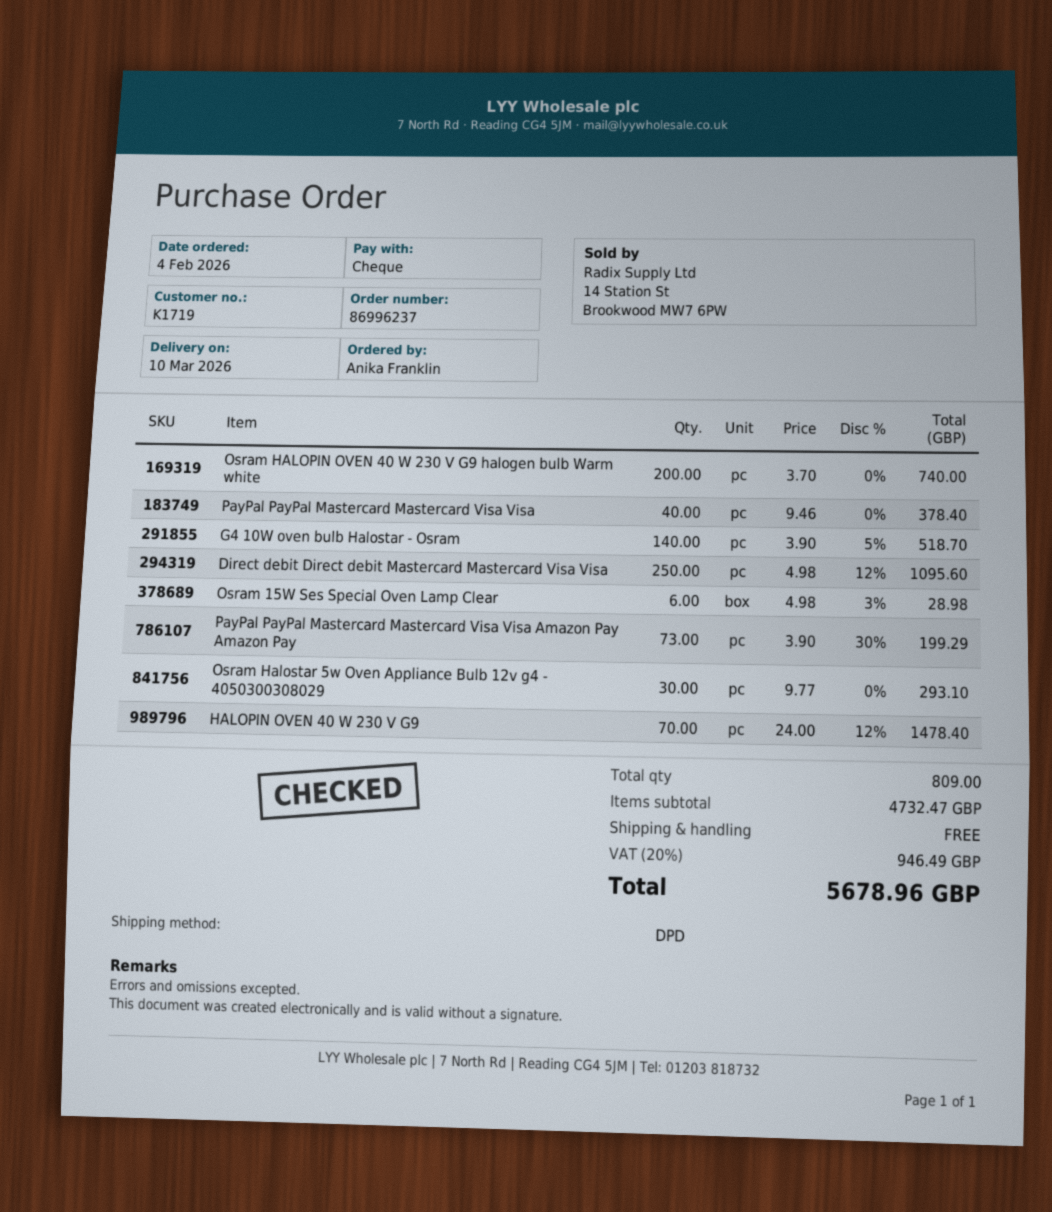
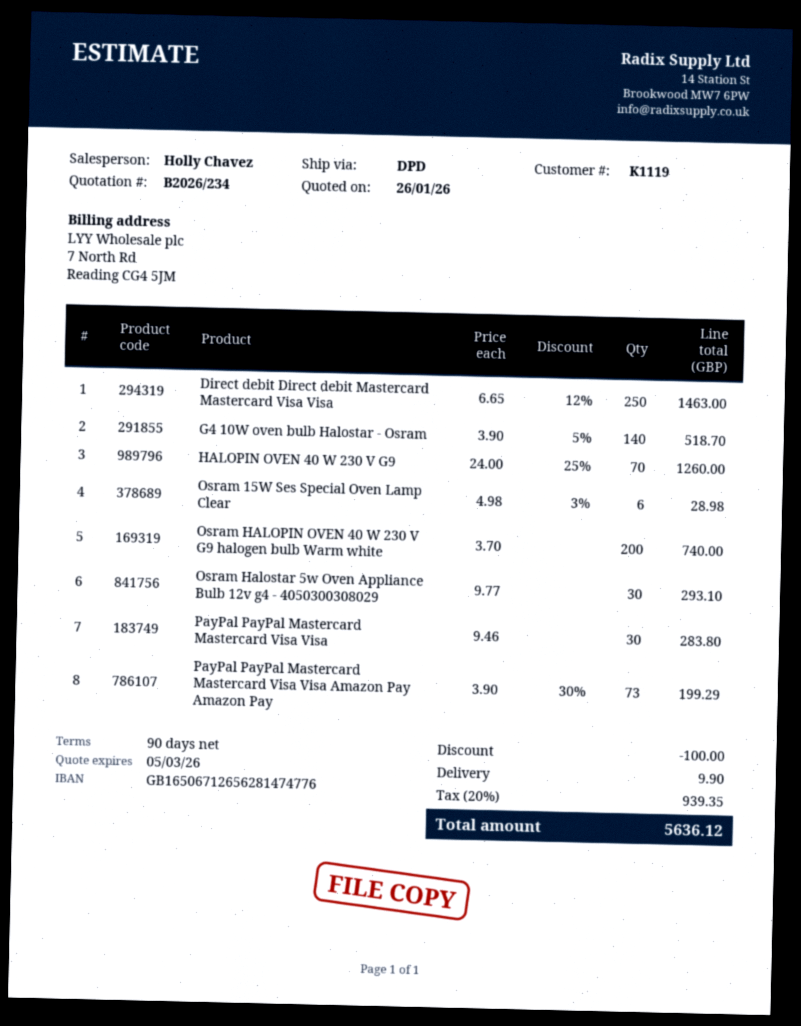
customer number: K1719 -> K1119
PayPal PayPal Mastercard Mastercard Visa Visa: 40 x 9.46 = 378.40 -> 30 x 9.46 = 283.80
Direct debit Direct debit Mastercard Mastercard Visa Visa: 250 x 4.98 - 12% = 1095.60 -> 250 x 6.65 - 12% = 1463.00
HALOPIN OVEN 40 W 230 V G9: 70 x 24.00 - 12% = 1478.40 -> 70 x 24.00 - 25% = 1260.00
discount: none -> 100.00
shipping: 0.00 -> 9.90
tax: 20% = 946.49 -> 20% = 939.35
total: 5678.96 -> 5636.12

